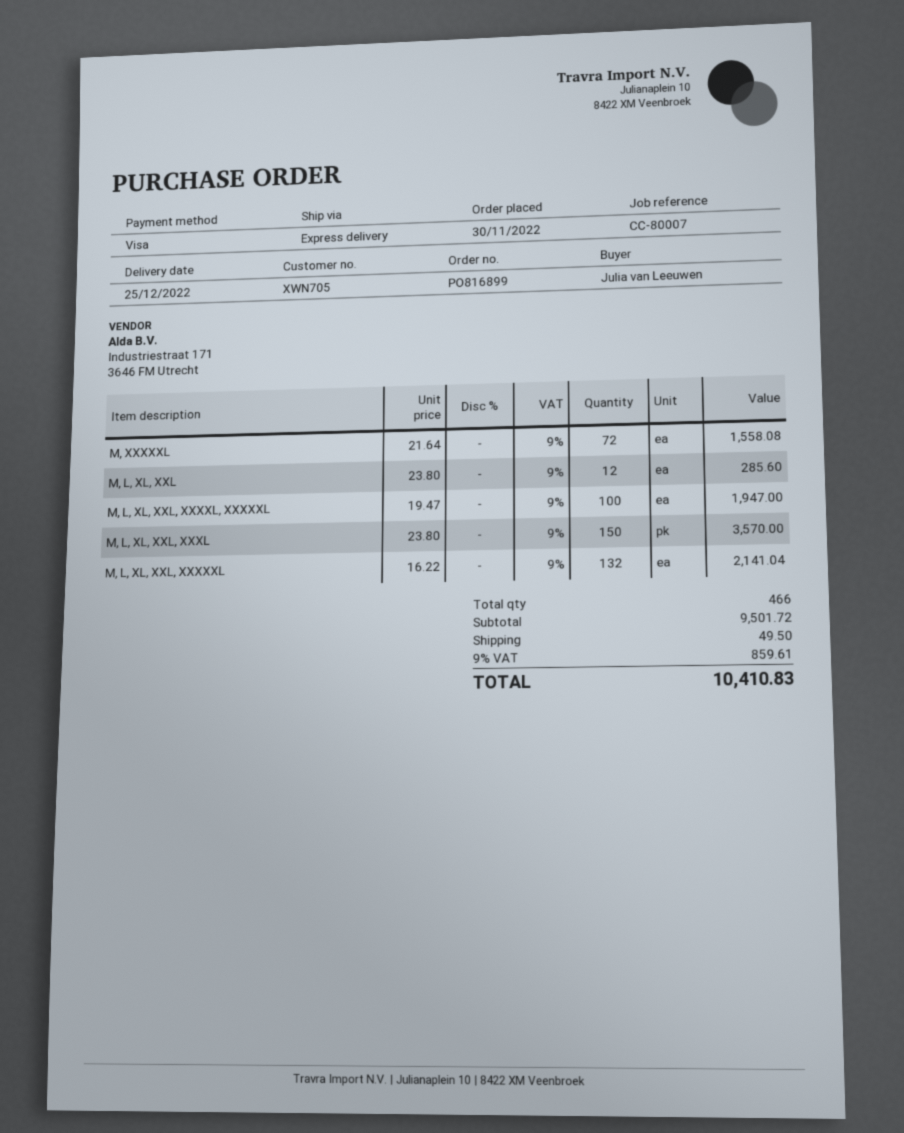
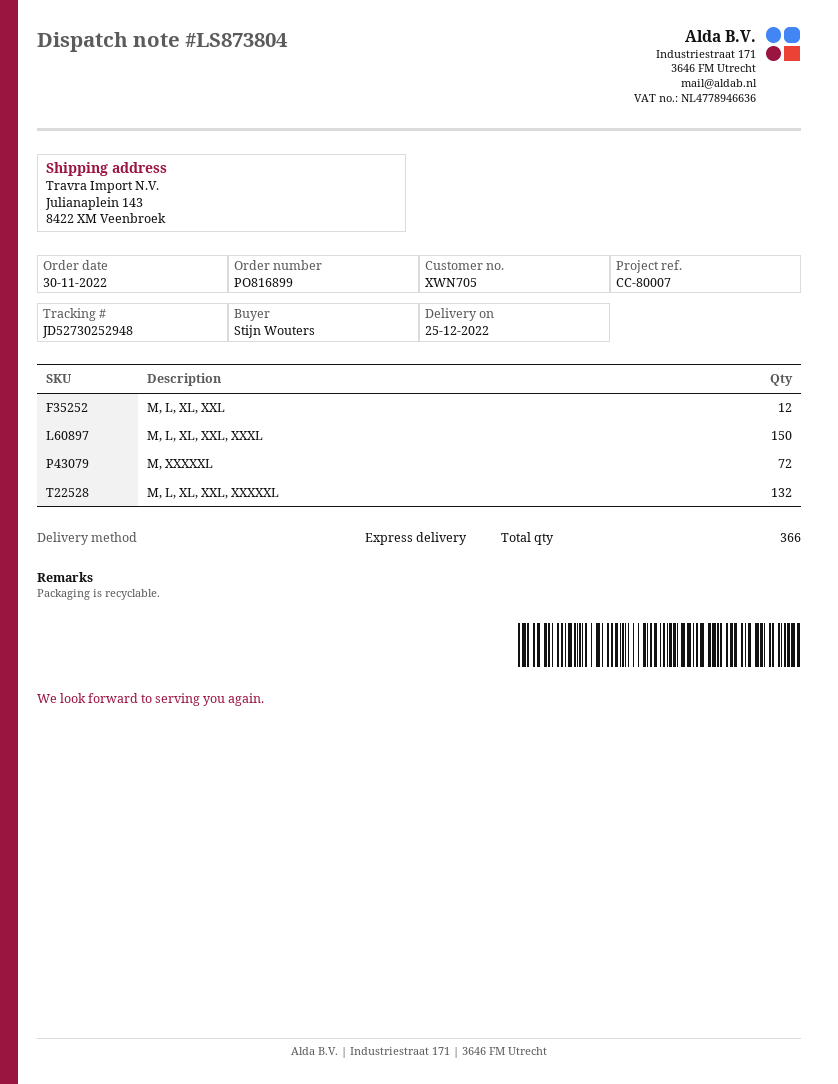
ordered by: Julia van Leeuwen -> Stijn Wouters
M, L, XL, XXL, XXXXL, XXXXXL: 100 -> none
total quantity: 466 -> 366

